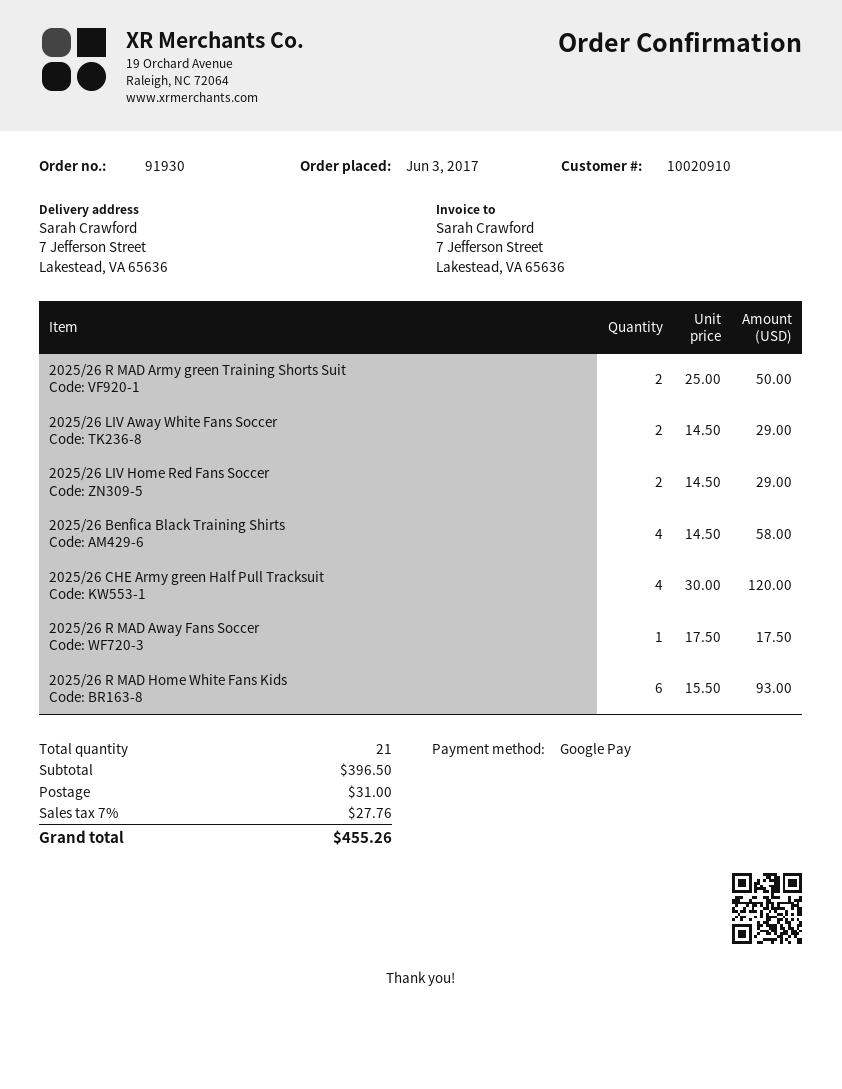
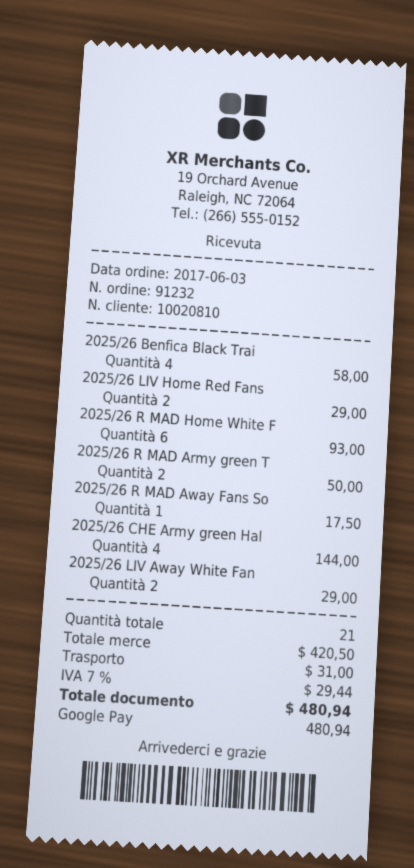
order number: 91930 -> 91232
customer number: 10020910 -> 10020810
2025/26 CHE Army green Half Pull Tracksuit: 4 for 120.00 -> 4 for 144.00
subtotal: 396.50 -> 420.50
tax: 7% = 27.76 -> 7% = 29.44
total: 455.26 -> 480.94

